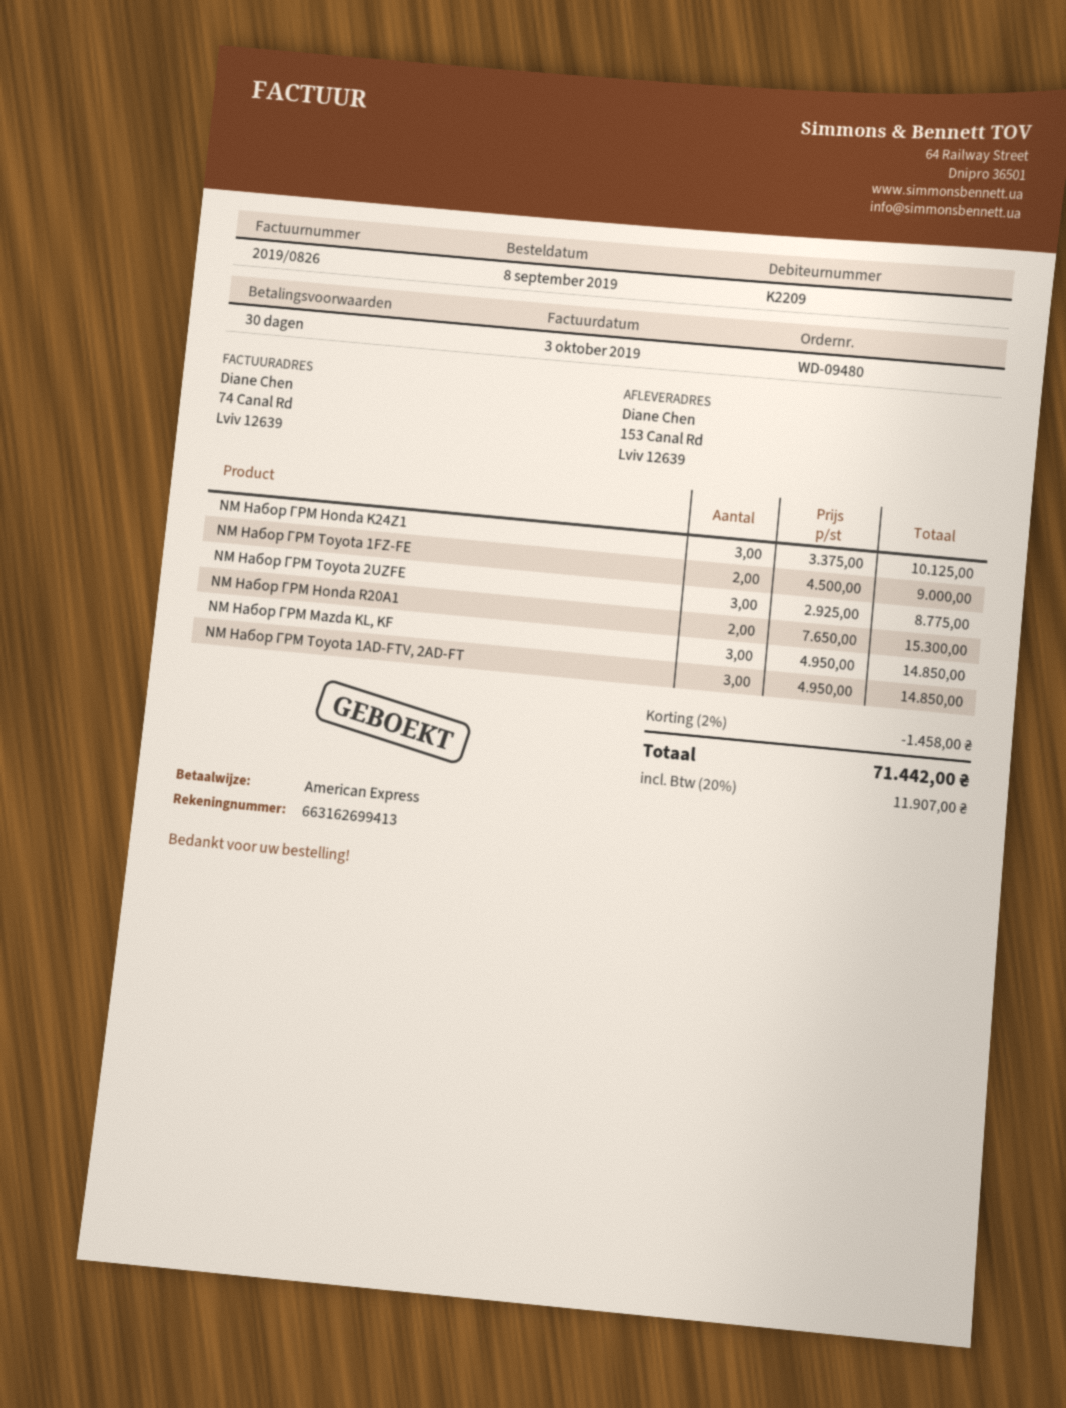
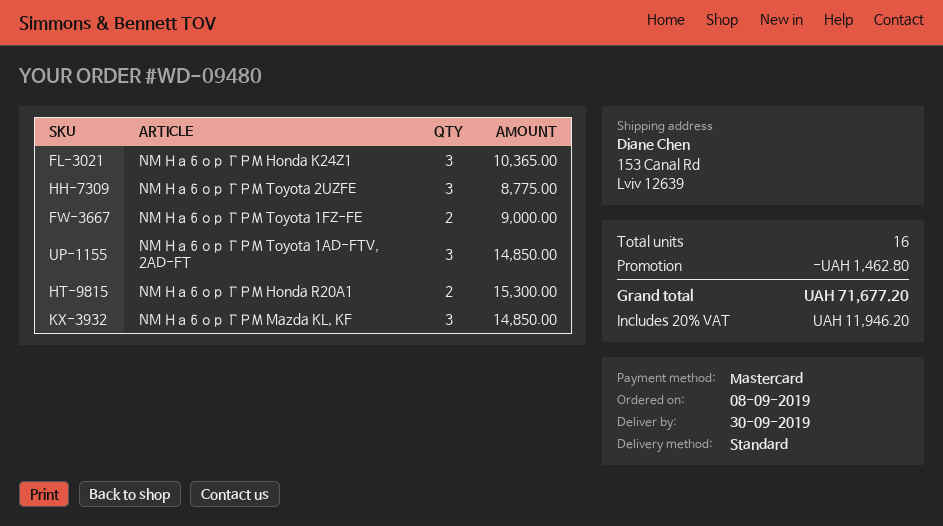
payment method: American Express -> Mastercard
NM Набор ГРМ Honda K24Z1: 3 for 10125.00 -> 3 for 10365.00
discount: 1458.00 -> 1462.80
tax: 20% = 11907.00 -> 20% = 11946.20
total: 71442.00 -> 71677.20

